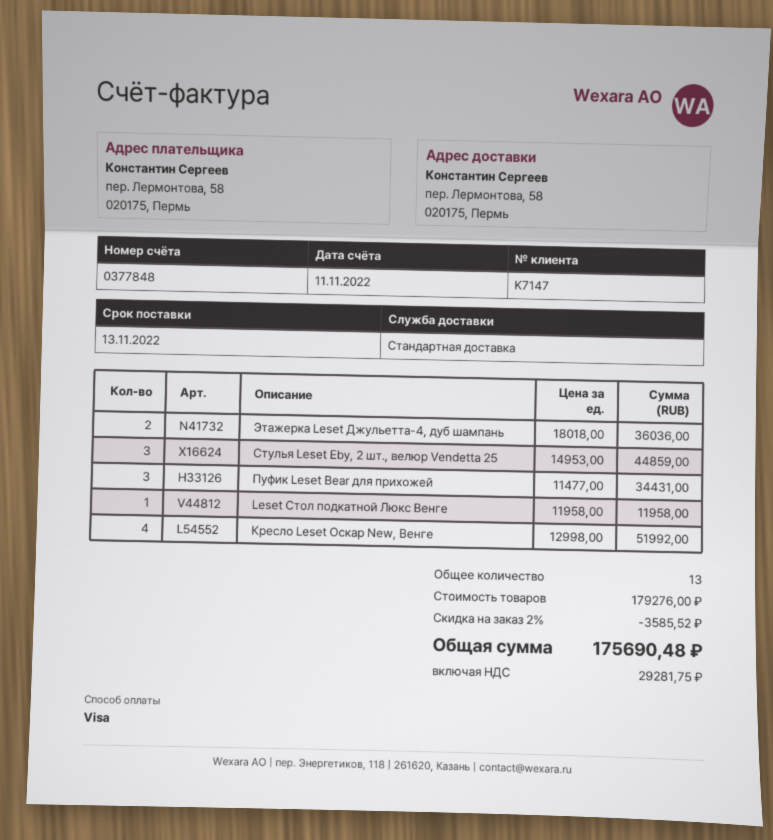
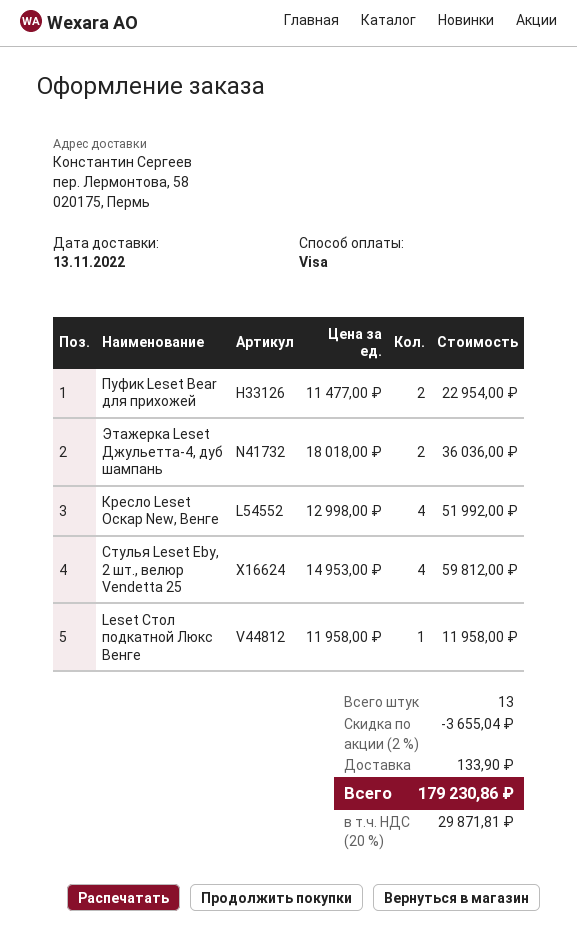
Стулья Leset Eby, 2 шт., велюр Vendetta 25: 3 x 14953.00 = 44859.00 -> 4 x 14953.00 = 59812.00
Пуфик Leset Bear для прихожей: 3 x 11477.00 = 34431.00 -> 2 x 11477.00 = 22954.00
discount: 2% = 3585.52 -> 2% = 3655.04
shipping: none -> 133.90
tax: 29281.75 -> 29871.81
total: 175690.48 -> 179230.86

